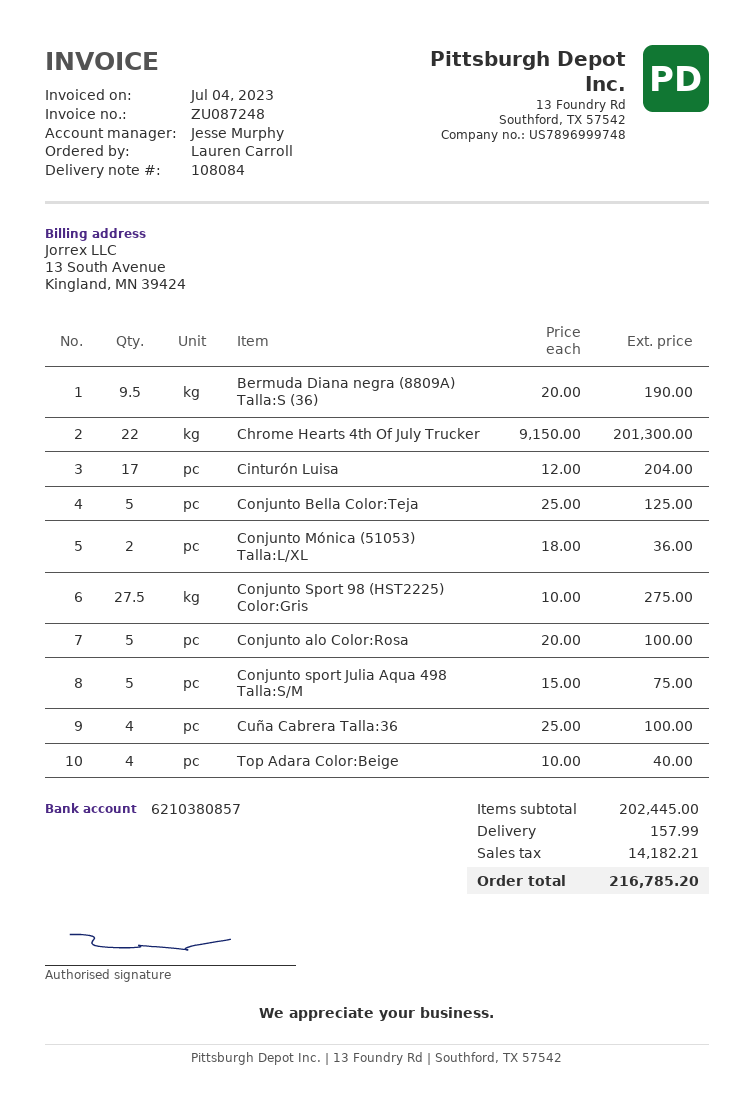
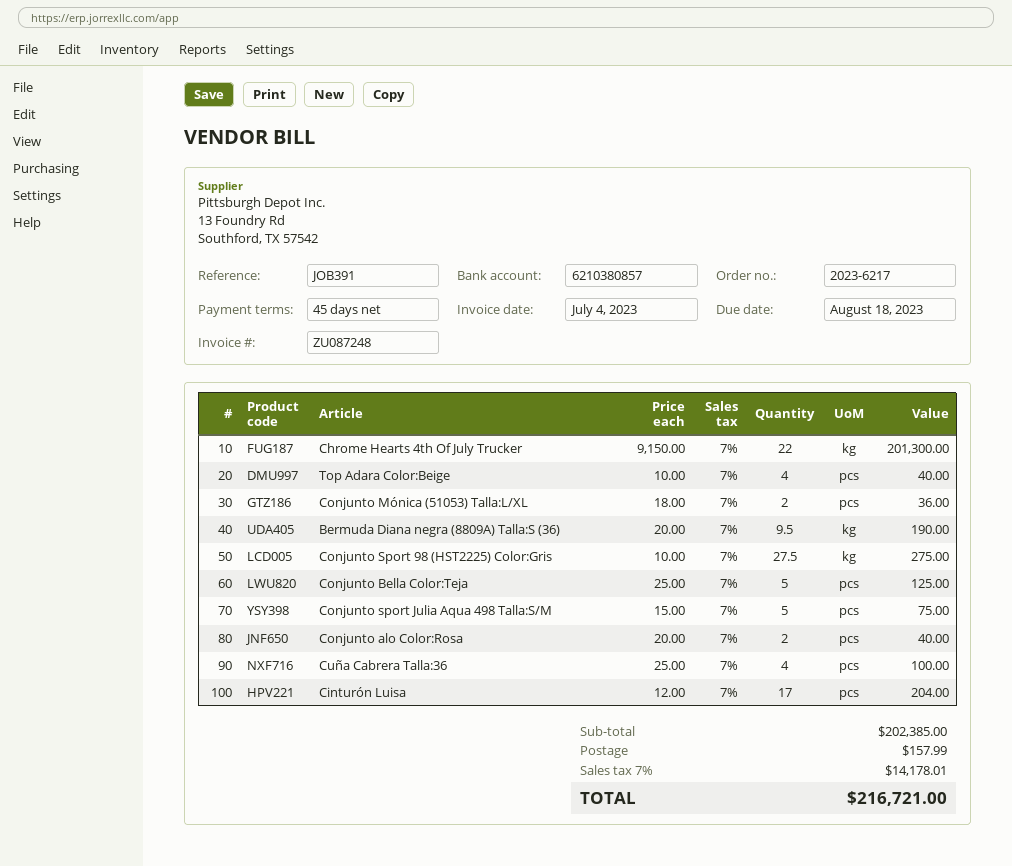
Conjunto alo Color:Rosa: 5 x 20.00 = 100.00 -> 2 x 20.00 = 40.00
subtotal: 202445.00 -> 202385.00
tax: 14182.21 -> 14178.01
total: 216785.20 -> 216721.00

